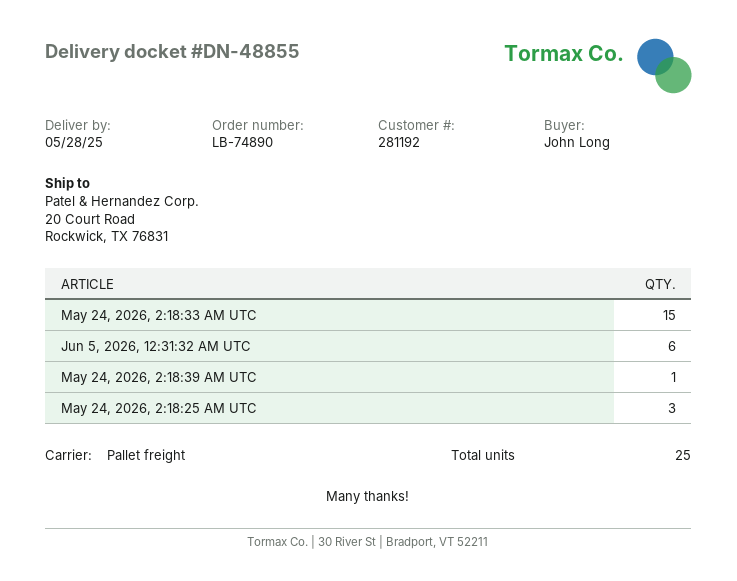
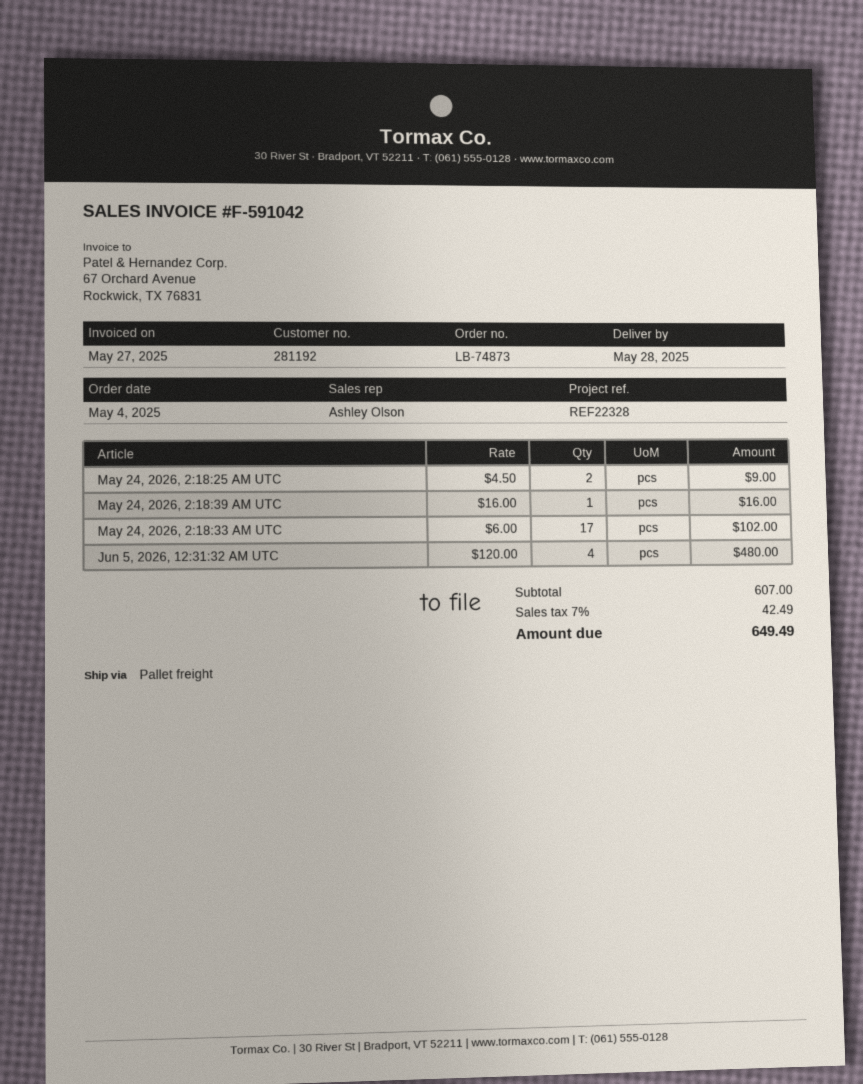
order number: LB-74890 -> LB-74873
May 24, 2026, 2:18:33 AM UTC: 15 -> 17
Jun 5, 2026, 12:31:32 AM UTC: 6 -> 4
May 24, 2026, 2:18:25 AM UTC: 3 -> 2

